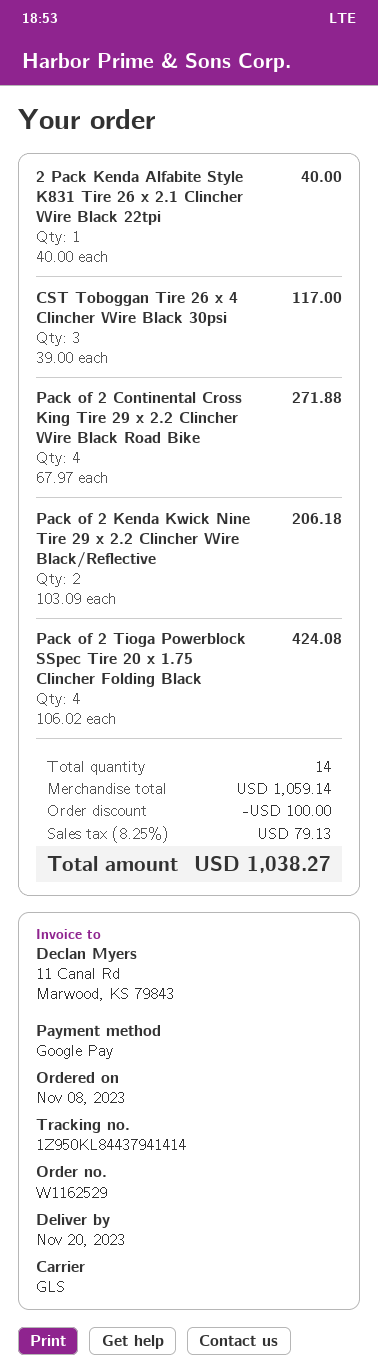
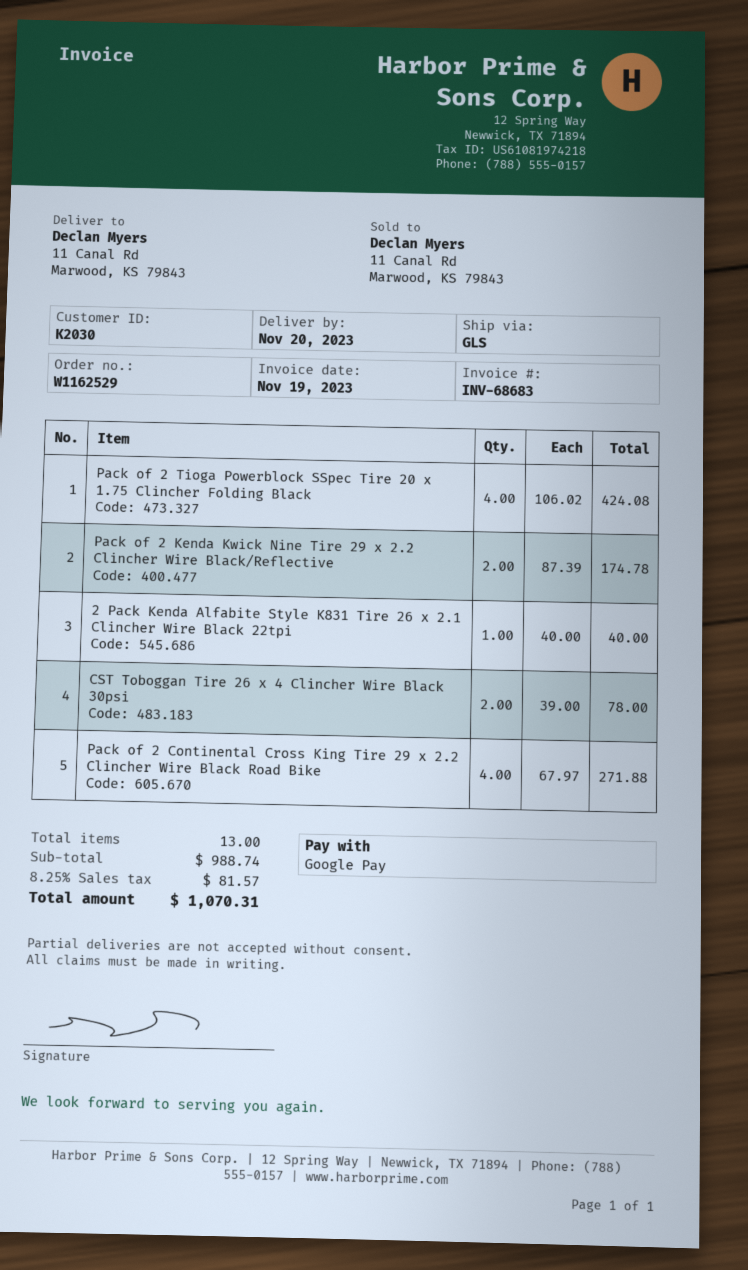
CST Toboggan Tire 26 x 4 Clincher Wire Black 30psi: 3 x 39.00 = 117.00 -> 2 x 39.00 = 78.00
Pack of 2 Kenda Kwick Nine Tire 29 x 2.2 Clincher Wire Black/Reflective: 2 x 103.09 = 206.18 -> 2 x 87.39 = 174.78
total quantity: 14 -> 13
subtotal: 1059.14 -> 988.74
discount: 100.00 -> none
tax: 8.25% = 79.13 -> 8.25% = 81.57
total: 1038.27 -> 1070.31

